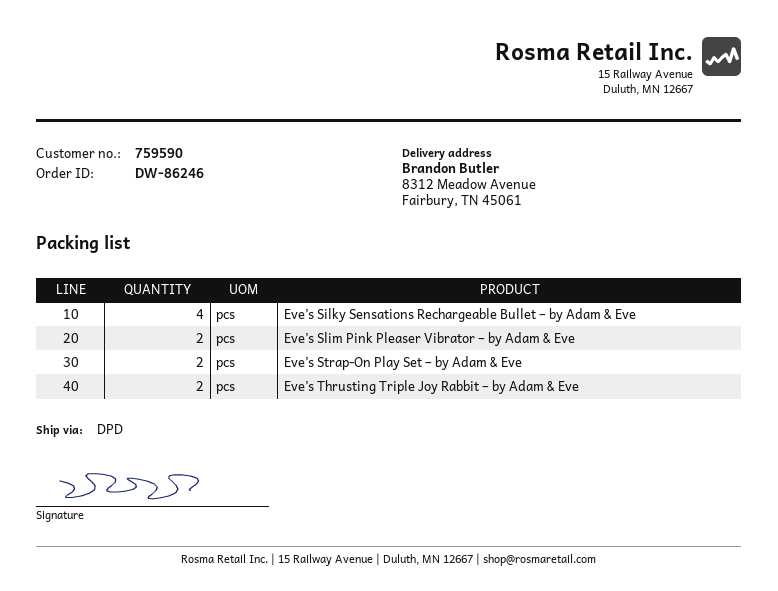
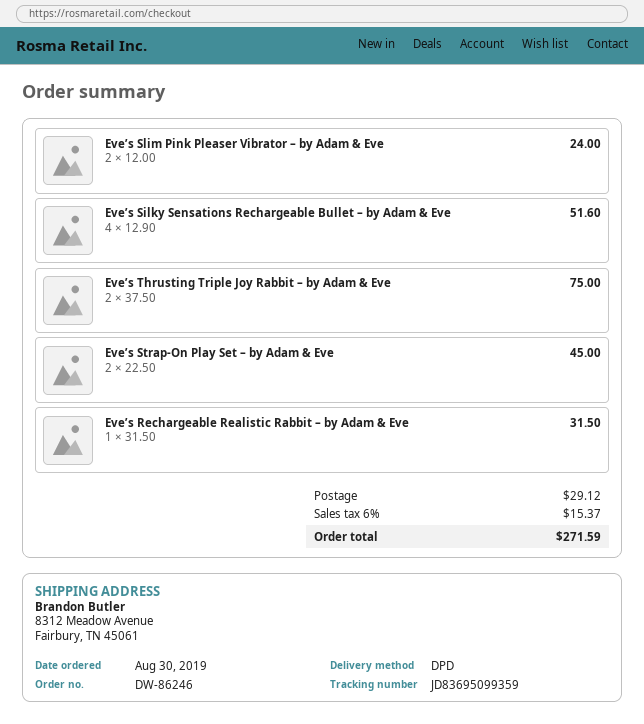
Eve’s Rechargeable Realistic Rabbit – by Adam & Eve: none -> 1

